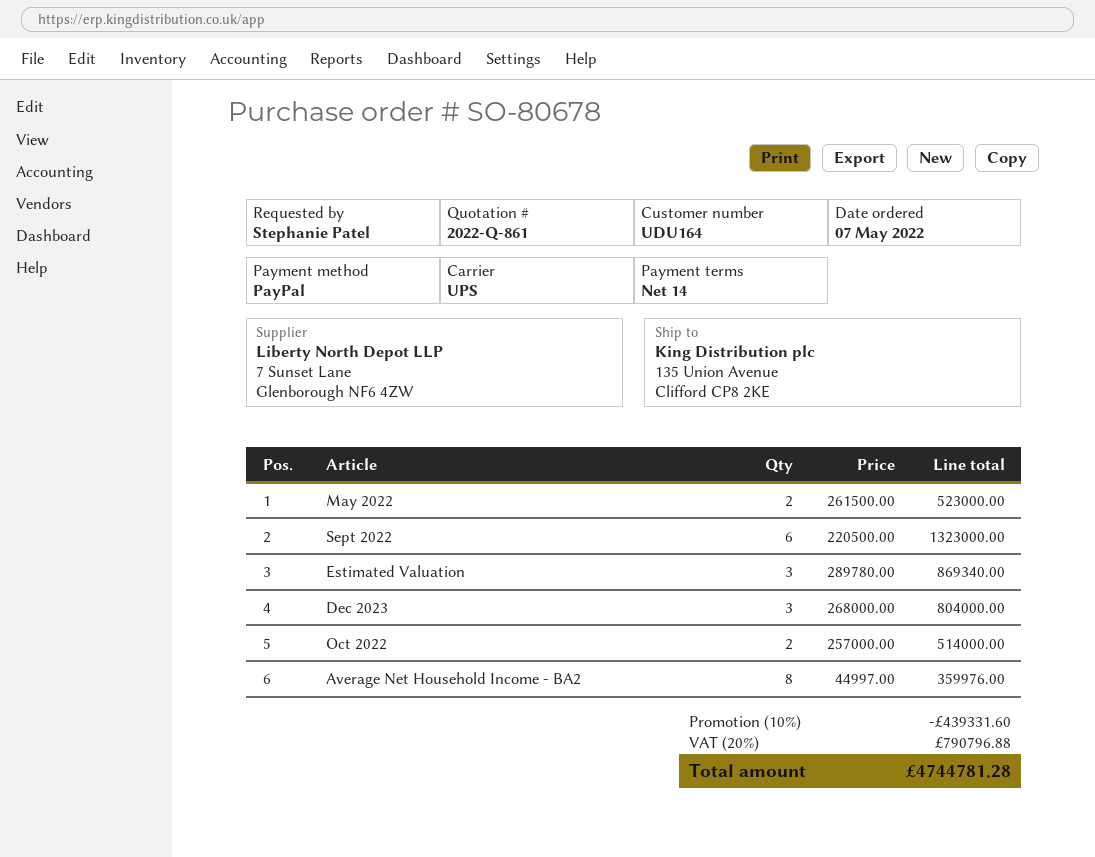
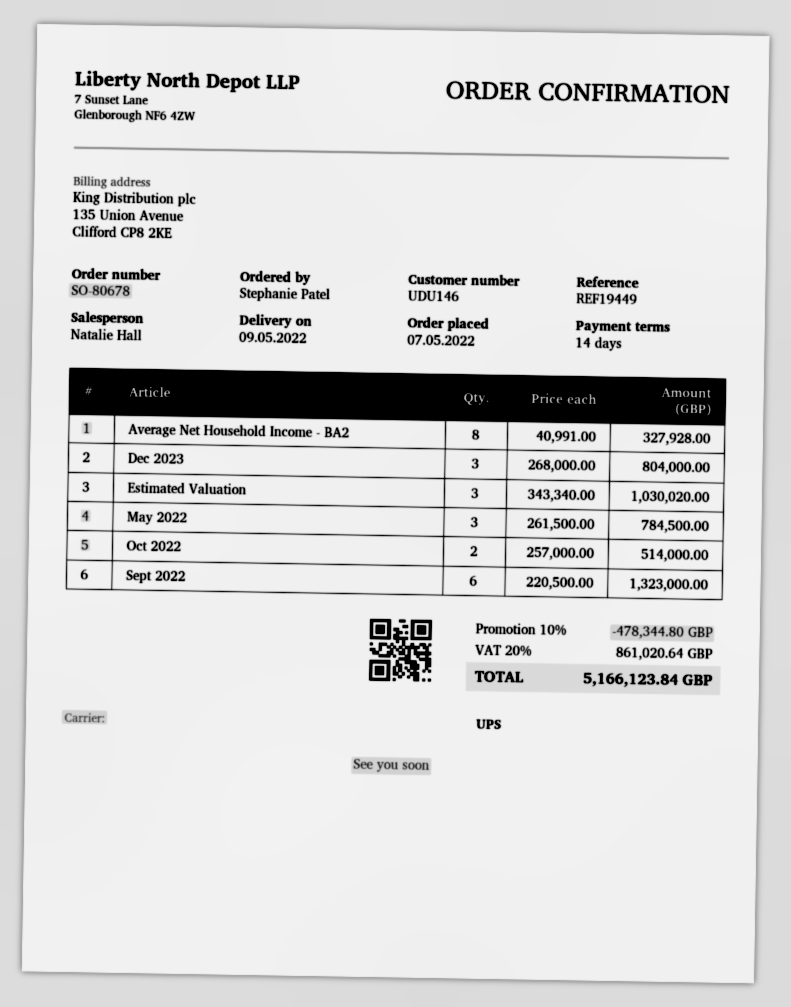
customer number: UDU164 -> UDU146
May 2022: 2 x 261500.00 = 523000.00 -> 3 x 261500.00 = 784500.00
Estimated Valuation: 3 x 289780.00 = 869340.00 -> 3 x 343340.00 = 1030020.00
Average Net Household Income - BA2: 8 x 44997.00 = 359976.00 -> 8 x 40991.00 = 327928.00
discount: 10% = 439331.60 -> 10% = 478344.80
tax: 20% = 790796.88 -> 20% = 861020.64
total: 4744781.28 -> 5166123.84

